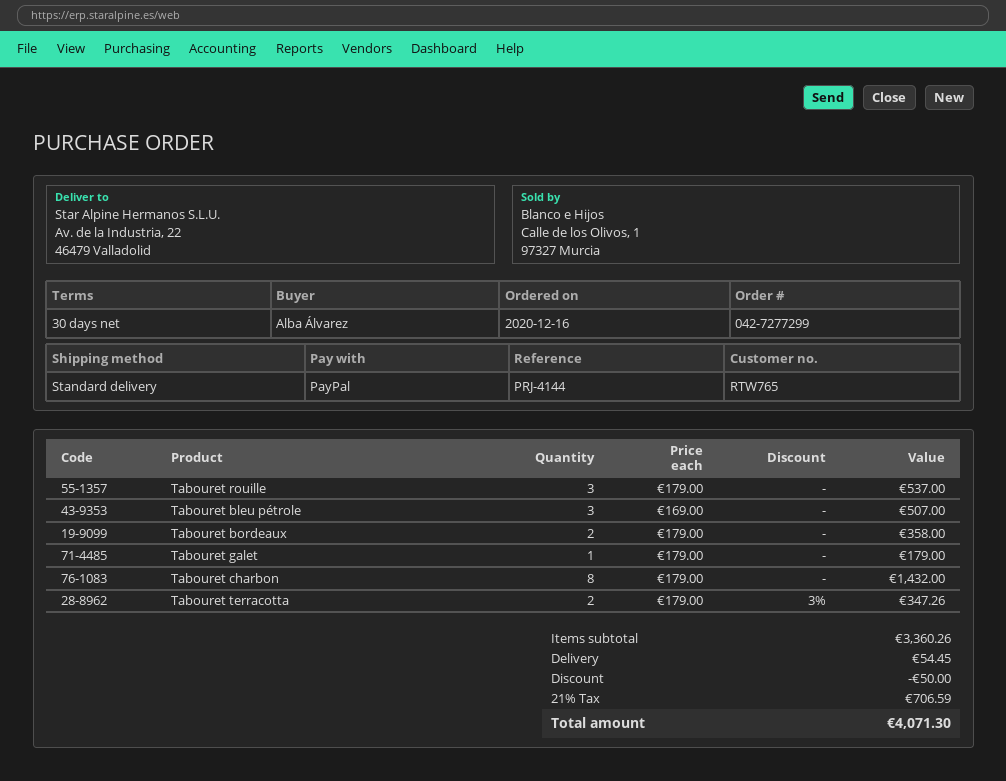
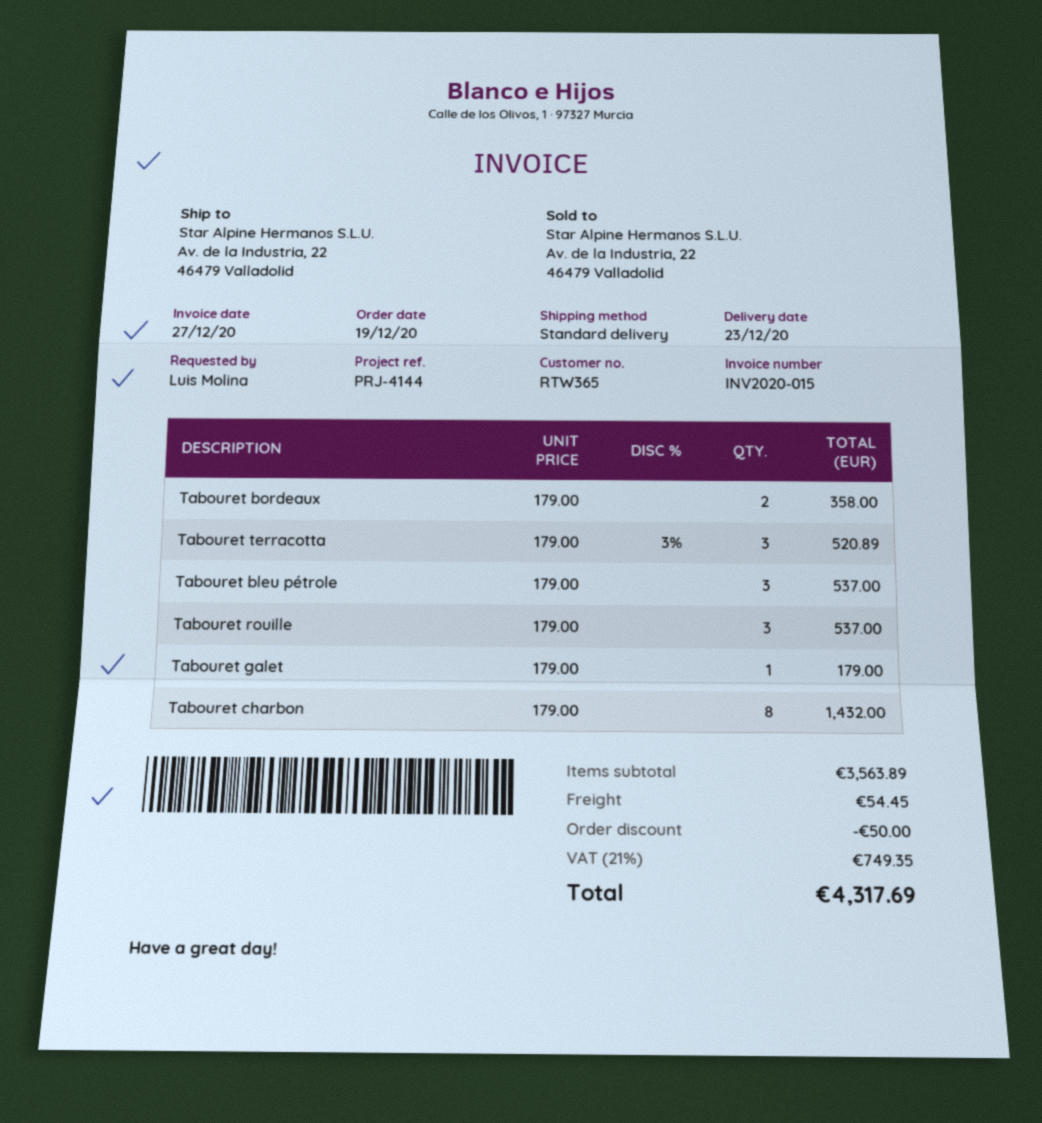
order date: 2020-12-16 -> 2020-12-19
customer number: RTW765 -> RTW365
ordered by: Alba Álvarez -> Luis Molina
Tabouret bleu pétrole: 3 x 169.00 = 507.00 -> 3 x 179.00 = 537.00
Tabouret terracotta: 2 x 179.00 - 3% = 347.26 -> 3 x 179.00 - 3% = 520.89
subtotal: 3360.26 -> 3563.89
tax: 21% = 706.59 -> 21% = 749.35
total: 4071.30 -> 4317.69

